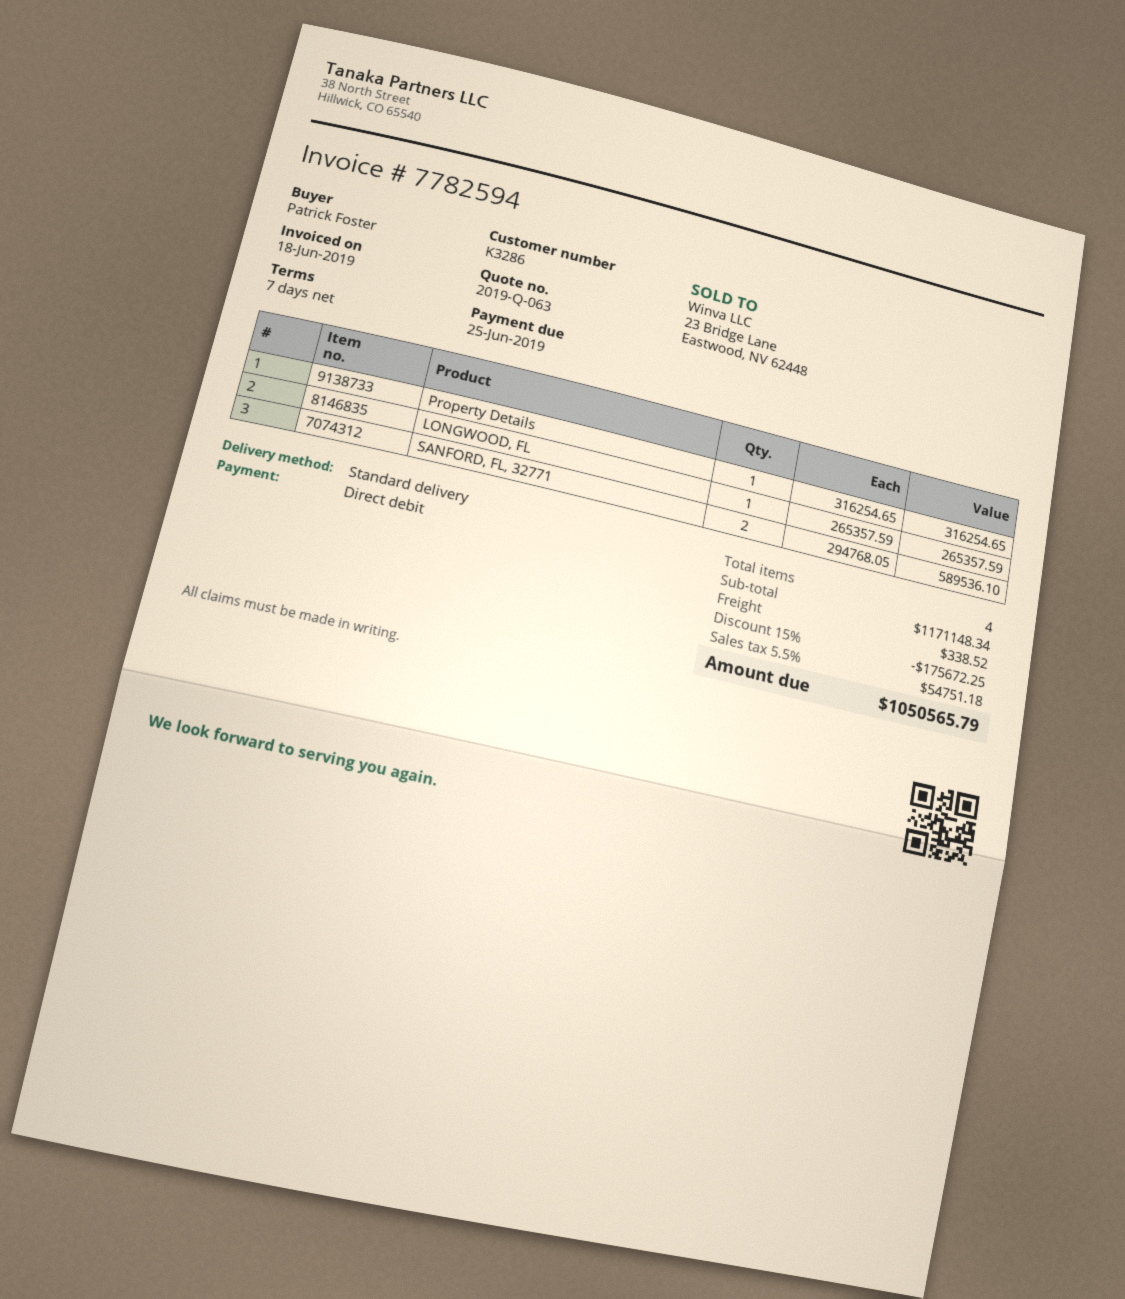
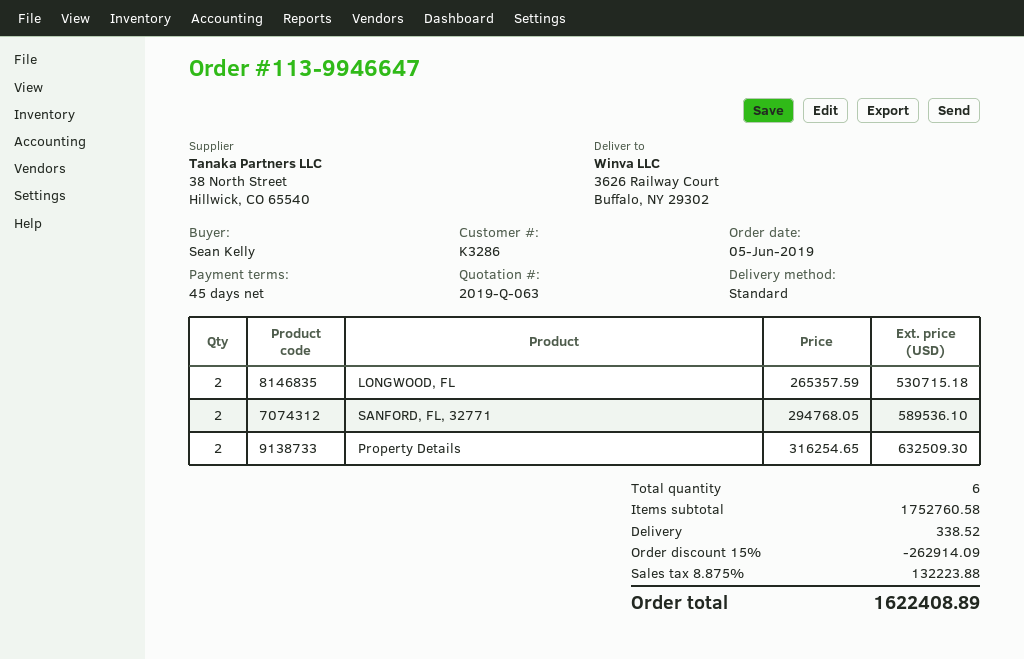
payment terms: 7 days -> 45 days
ordered by: Patrick Foster -> Sean Kelly
Property Details: 1 x 316254.65 = 316254.65 -> 2 x 316254.65 = 632509.30
LONGWOOD, FL: 1 x 265357.59 = 265357.59 -> 2 x 265357.59 = 530715.18
total quantity: 4 -> 6
subtotal: 1171148.34 -> 1752760.58
discount: 15% = 175672.25 -> 15% = 262914.09
tax: 5.5% = 54751.18 -> 8.875% = 132223.88
total: 1050565.79 -> 1622408.89

